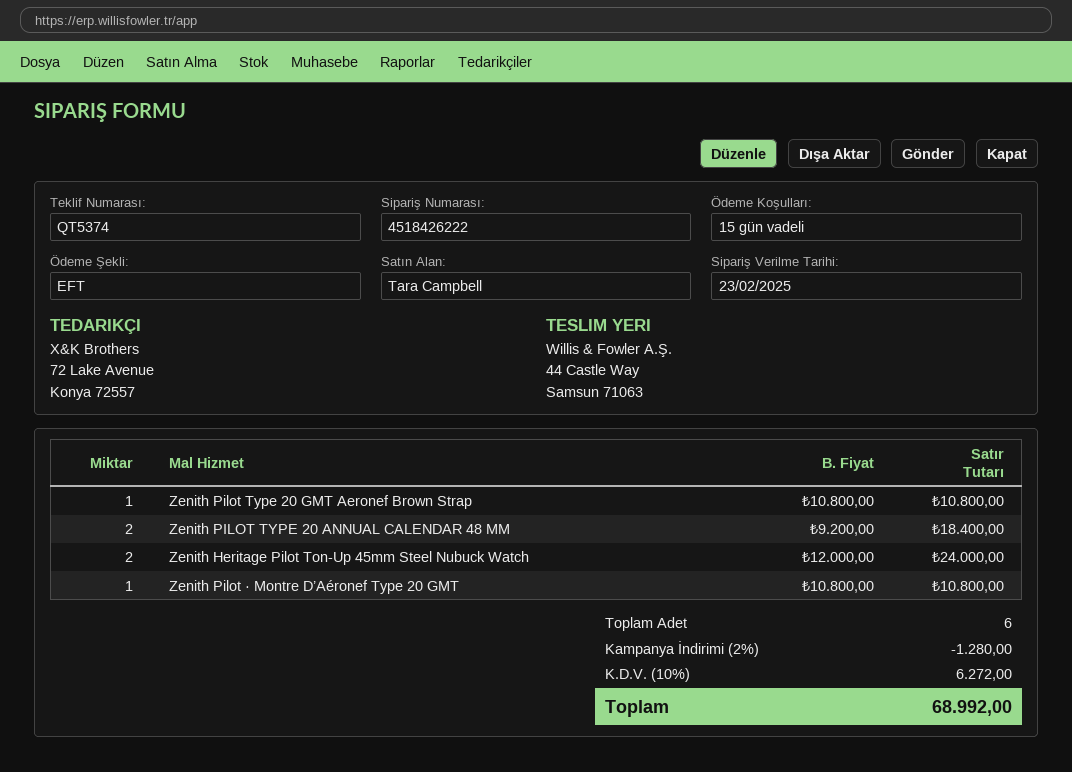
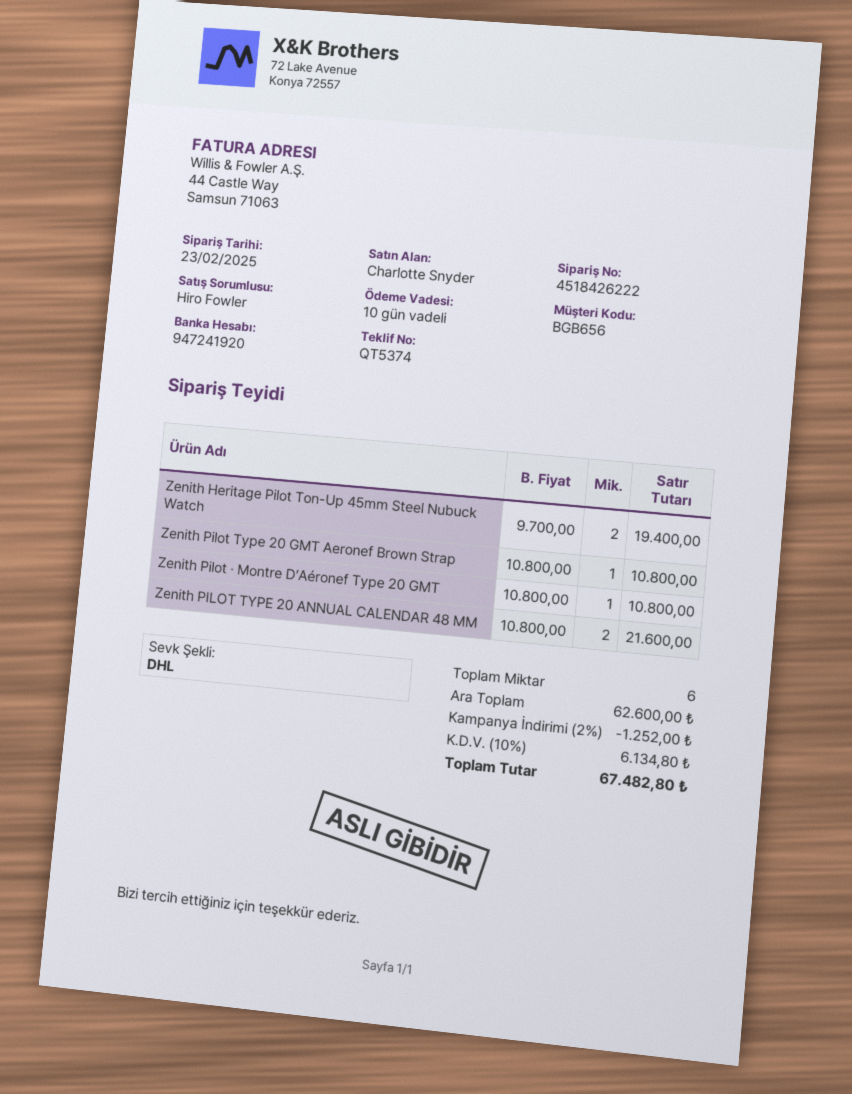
payment terms: 15 days -> 10 days
ordered by: Tara Campbell -> Charlotte Snyder
Zenith PILOT TYPE 20 ANNUAL CALENDAR 48 MM: 2 x 9200.00 = 18400.00 -> 2 x 10800.00 = 21600.00
Zenith Heritage Pilot Ton-Up 45mm Steel Nubuck Watch: 2 x 12000.00 = 24000.00 -> 2 x 9700.00 = 19400.00
discount: 2% = 1280.00 -> 2% = 1252.00
tax: 10% = 6272.00 -> 10% = 6134.80
total: 68992.00 -> 67482.80

